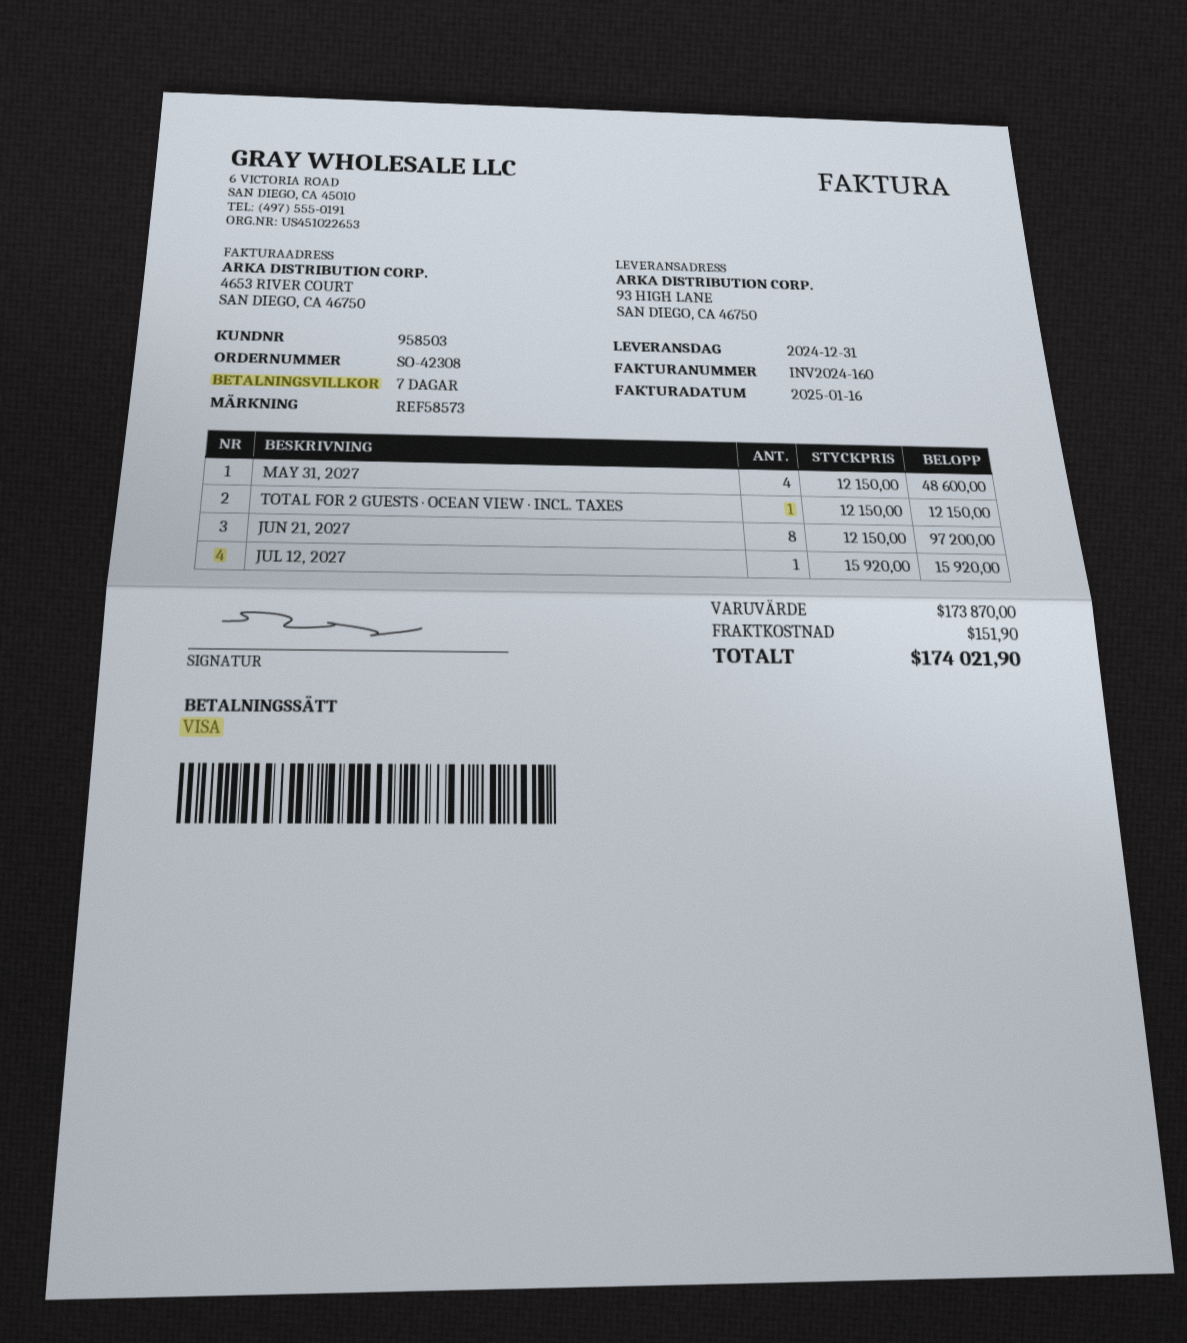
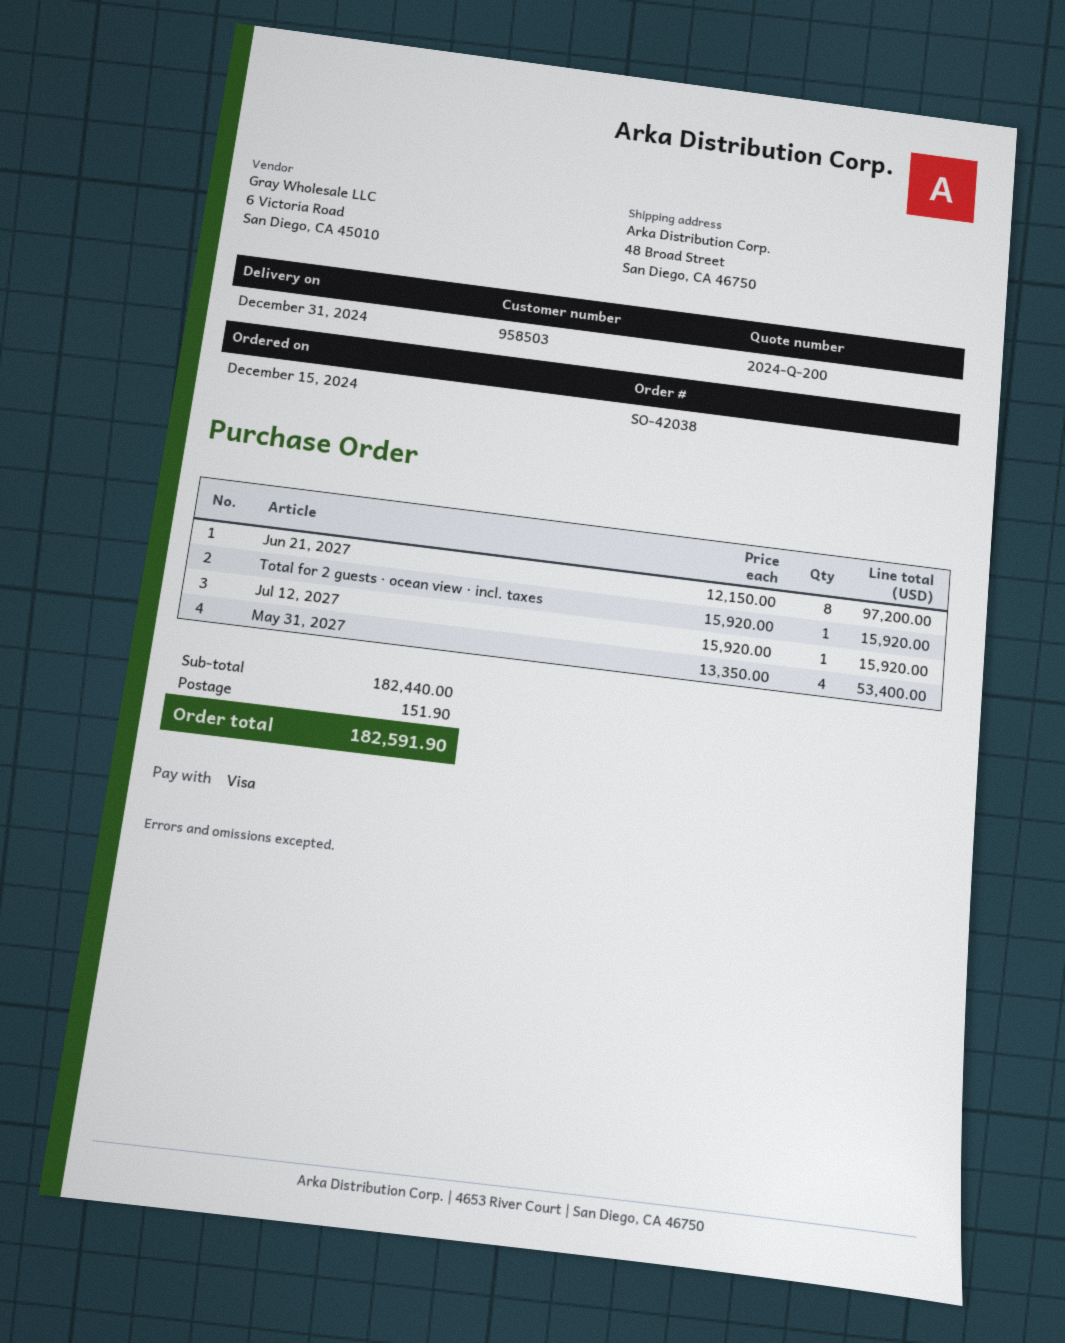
order number: SO-42308 -> SO-42038
ship to: 93 HIGH LANE, SAN DIEGO, CA 46750 -> 48 Broad Street, San Diego, CA 46750
MAY 31, 2027: 4 x 12150.00 = 48600.00 -> 4 x 13350.00 = 53400.00
TOTAL FOR 2 GUESTS · OCEAN VIEW · INCL. TAXES: 1 x 12150.00 = 12150.00 -> 1 x 15920.00 = 15920.00
subtotal: 173870.00 -> 182440.00
total: 174021.90 -> 182591.90

